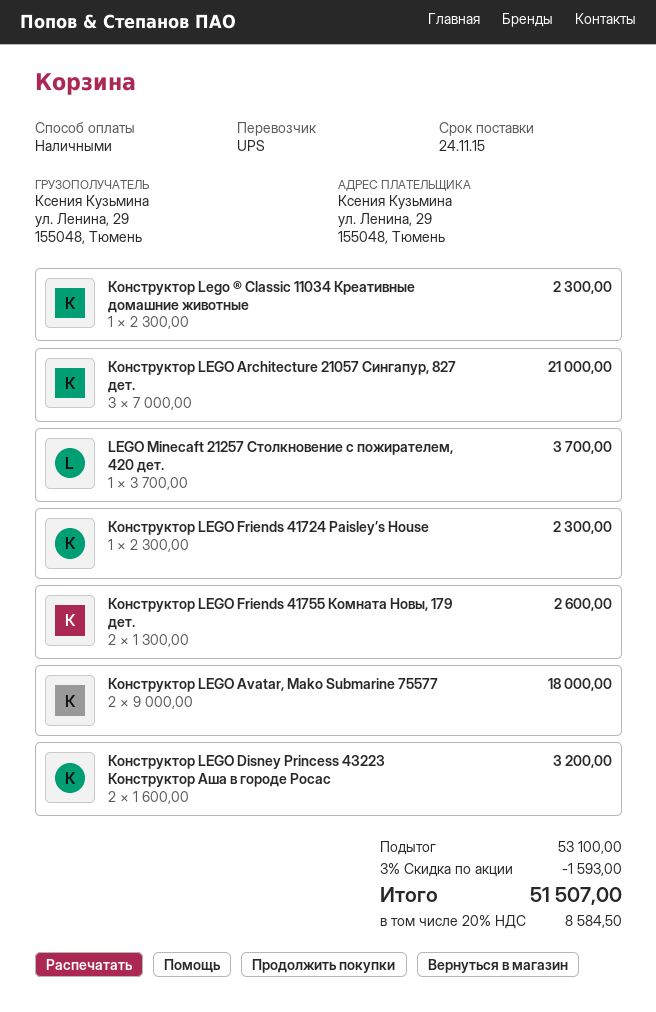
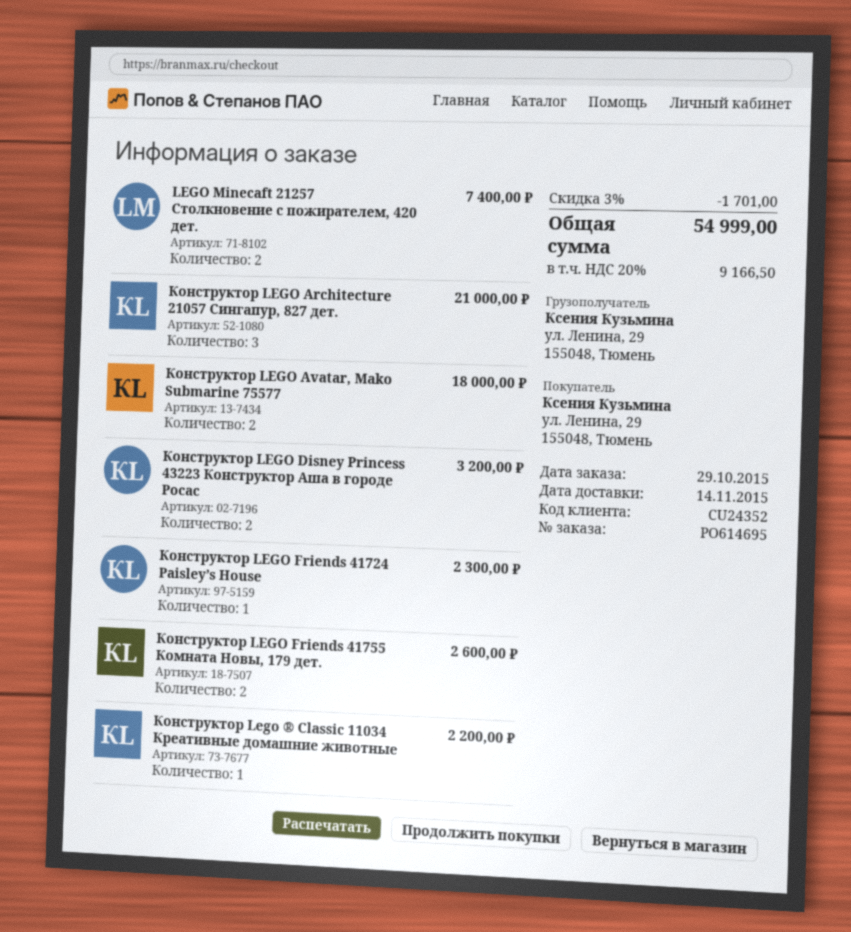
delivery date: 2015-11-24 -> 2015-11-14
Конструктор Lego ® Classic 11034 Креативные домашние животные: 1 for 2300.00 -> 1 for 2200.00
LEGO Minecaft 21257 Столкновение с пожирателем, 420 дет.: 1 for 3700.00 -> 2 for 7400.00
discount: 3% = 1593.00 -> 3% = 1701.00
tax: 20% = 8584.50 -> 20% = 9166.50
total: 51507.00 -> 54999.00

